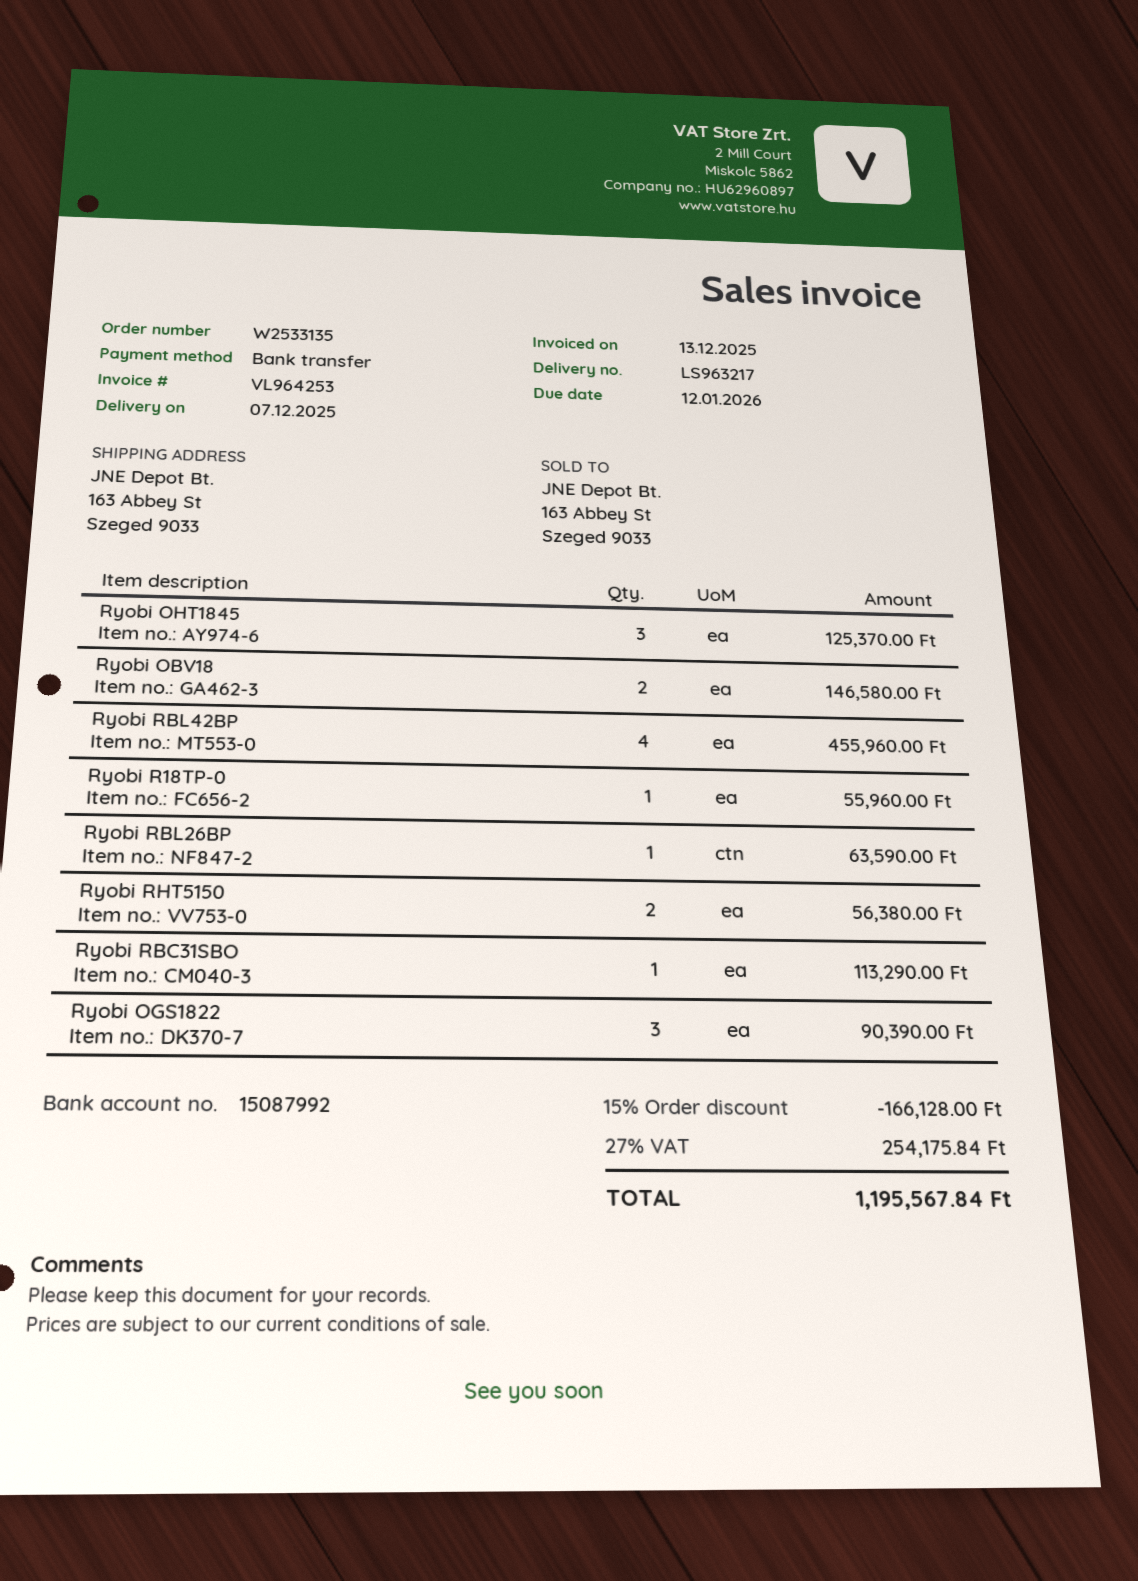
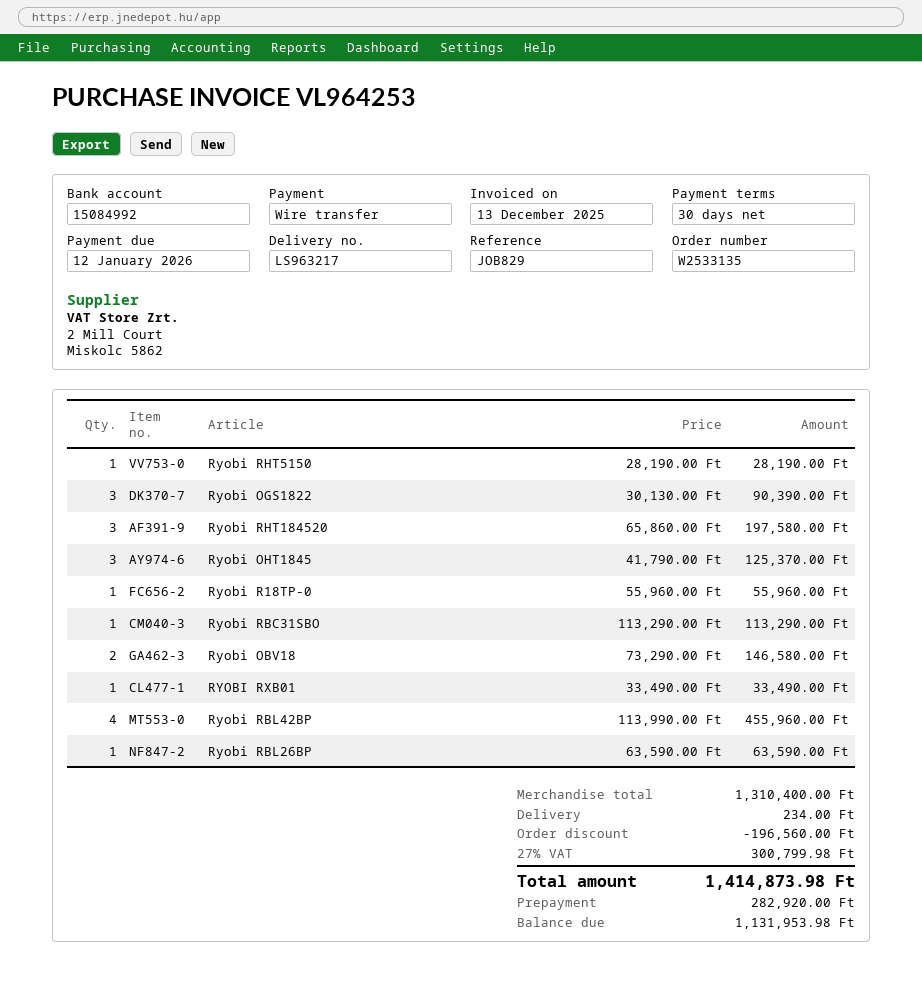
bank account: 15087992 -> 15084992
Ryobi RHT5150: 2 for 56380.00 -> 1 for 28190.00
Ryobi RHT184520: none -> 3 for 197580.00
RYOBI RXB01: none -> 1 for 33490.00
discount: 166128.00 -> 196560.00
shipping: none -> 234.00
tax: 27% = 254175.84 -> 27% = 300799.98
total: 1195567.84 -> 1414873.98

